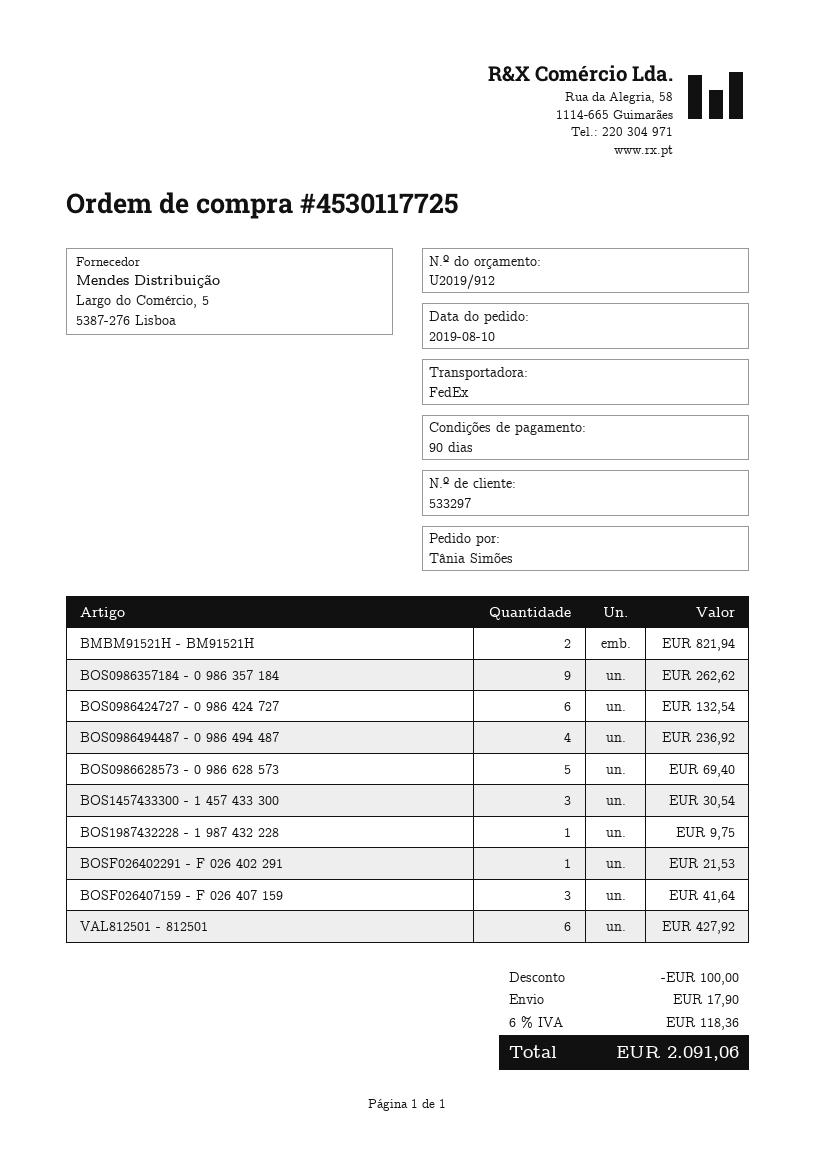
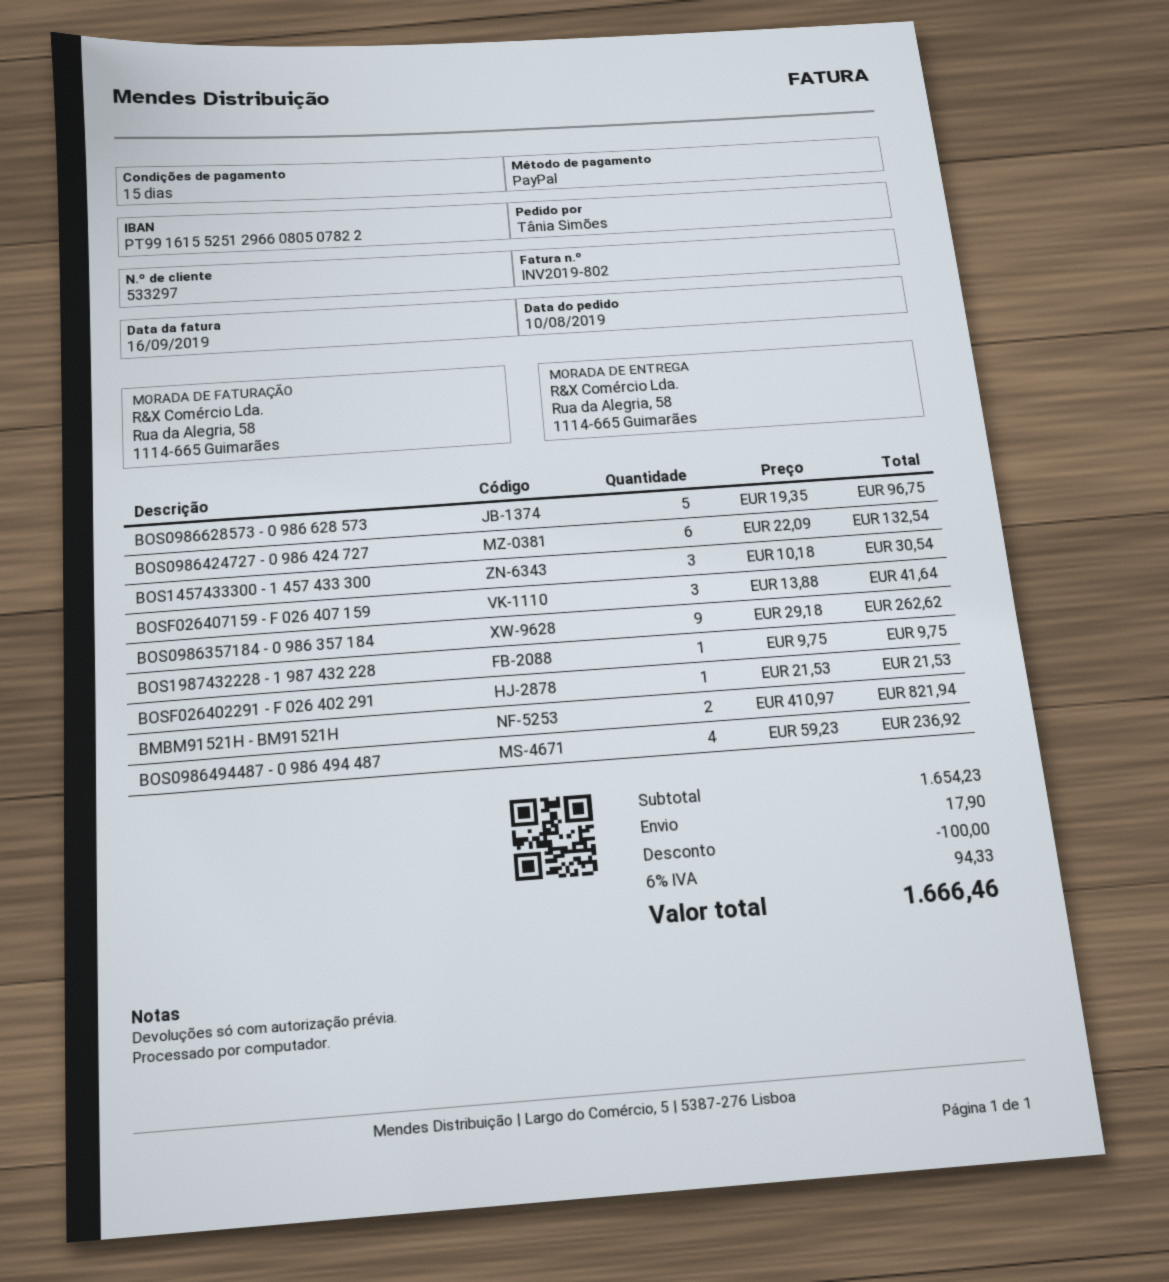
payment terms: 90 days -> 15 days
BOS0986628573 - 0 986 628 573: 5 for 69.40 -> 5 for 96.75
VAL812501 - 812501: 6 for 427.92 -> none
tax: 6% = 118.36 -> 6% = 94.33
total: 2091.06 -> 1666.46

